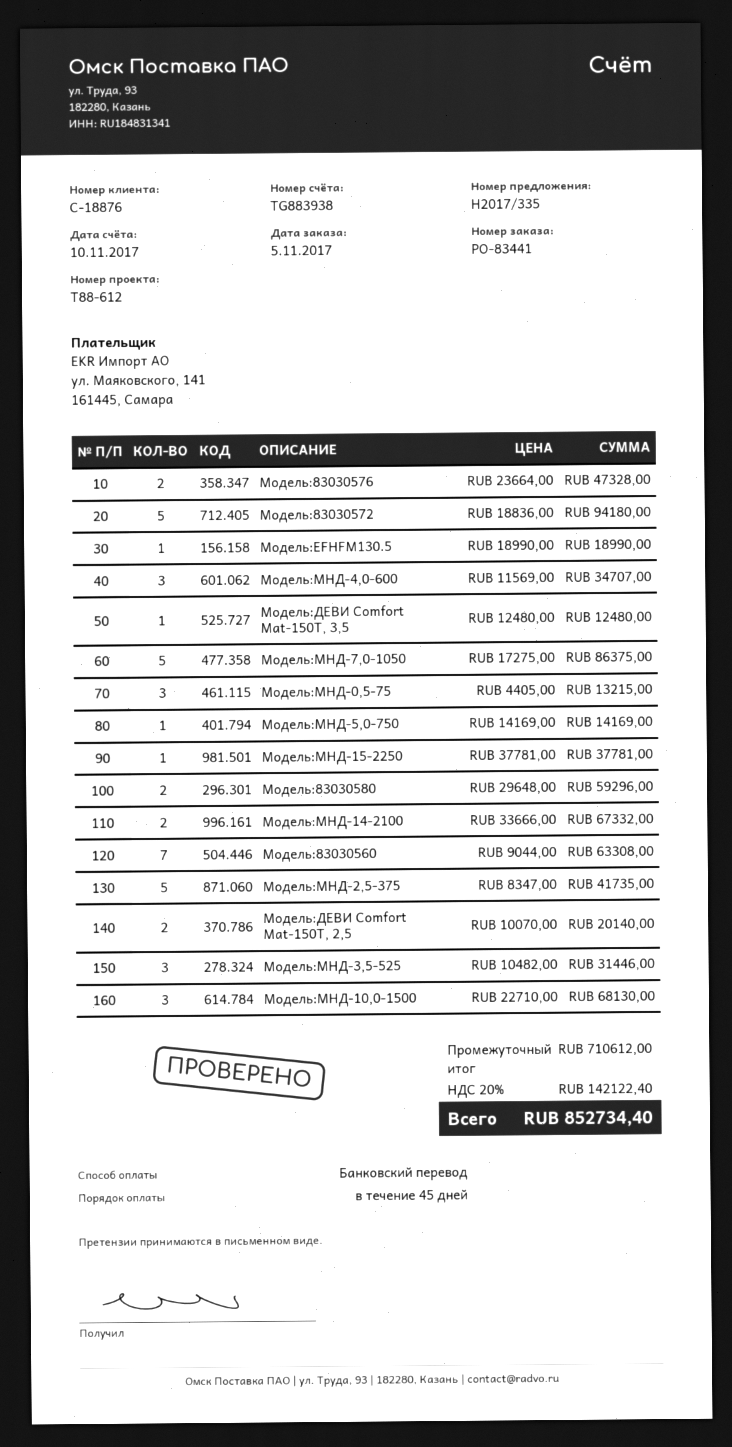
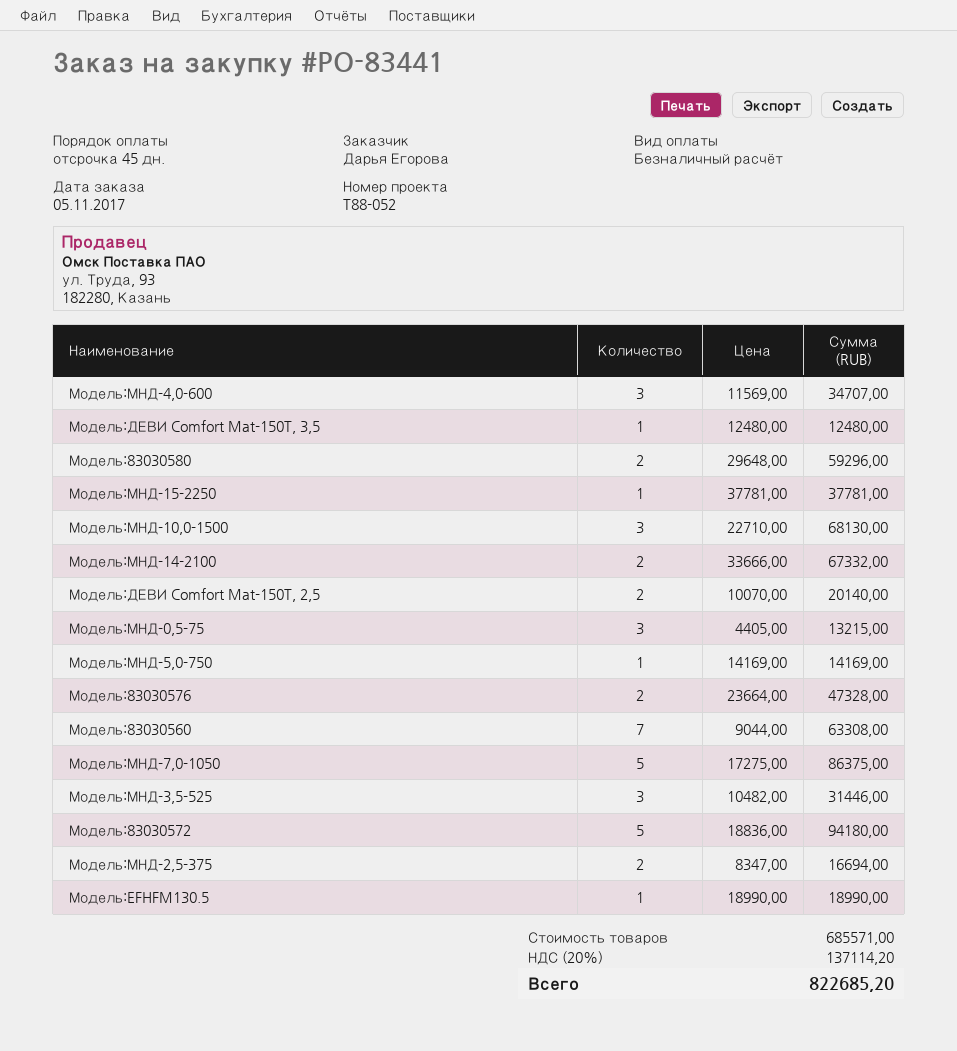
reference: T88-612 -> T88-052
Модель:МНД-2,5-375: 5 x 8347.00 = 41735.00 -> 2 x 8347.00 = 16694.00
subtotal: 710612.00 -> 685571.00
tax: 20% = 142122.40 -> 20% = 137114.20
total: 852734.40 -> 822685.20

